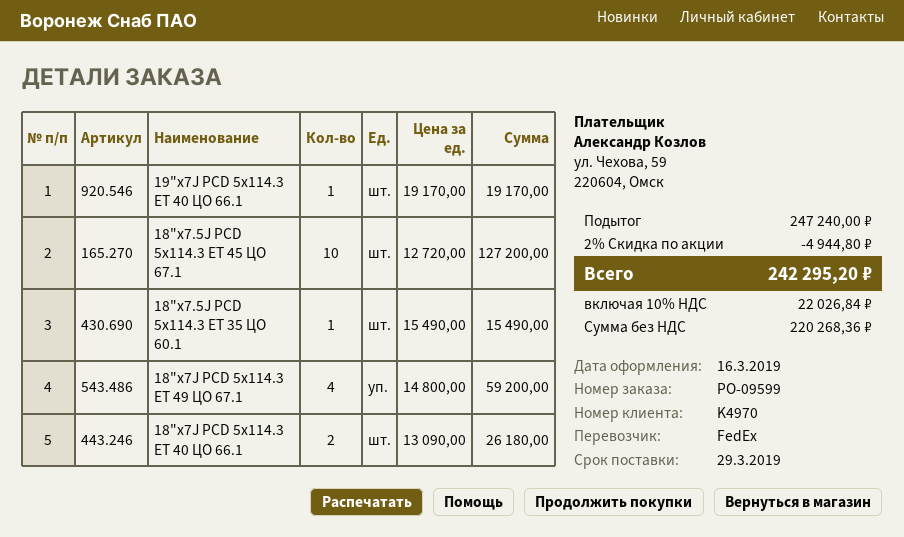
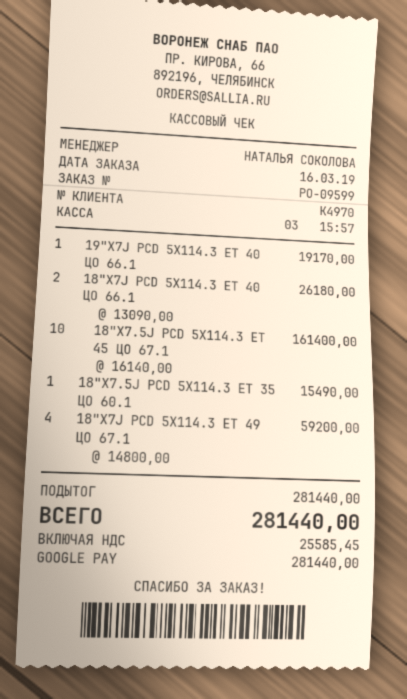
18"x7.5J PCD 5x114.3 ЕТ 45 ЦО 67.1: 10 x 12720.00 = 127200.00 -> 10 x 16140.00 = 161400.00
subtotal: 247240.00 -> 281440.00
discount: 2% = 4944.80 -> none
tax: 22026.84 -> 25585.45
total: 242295.20 -> 281440.00

